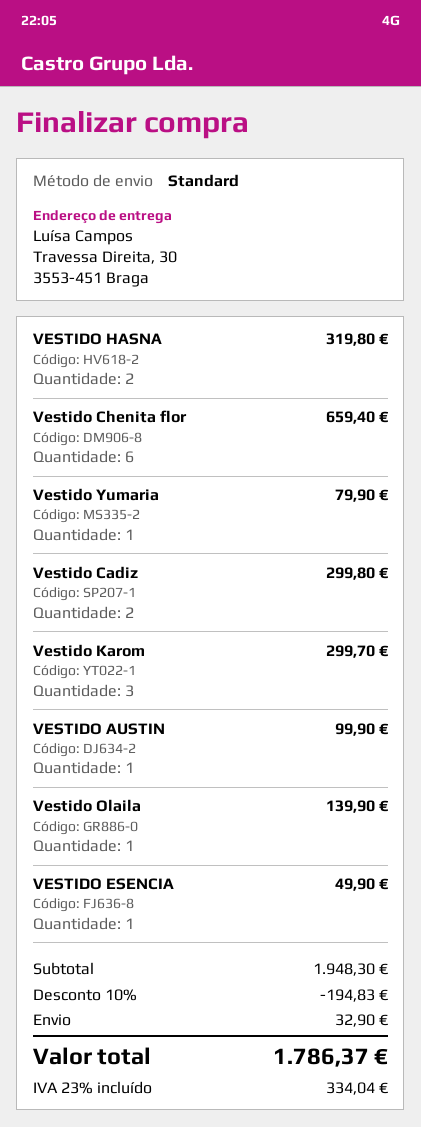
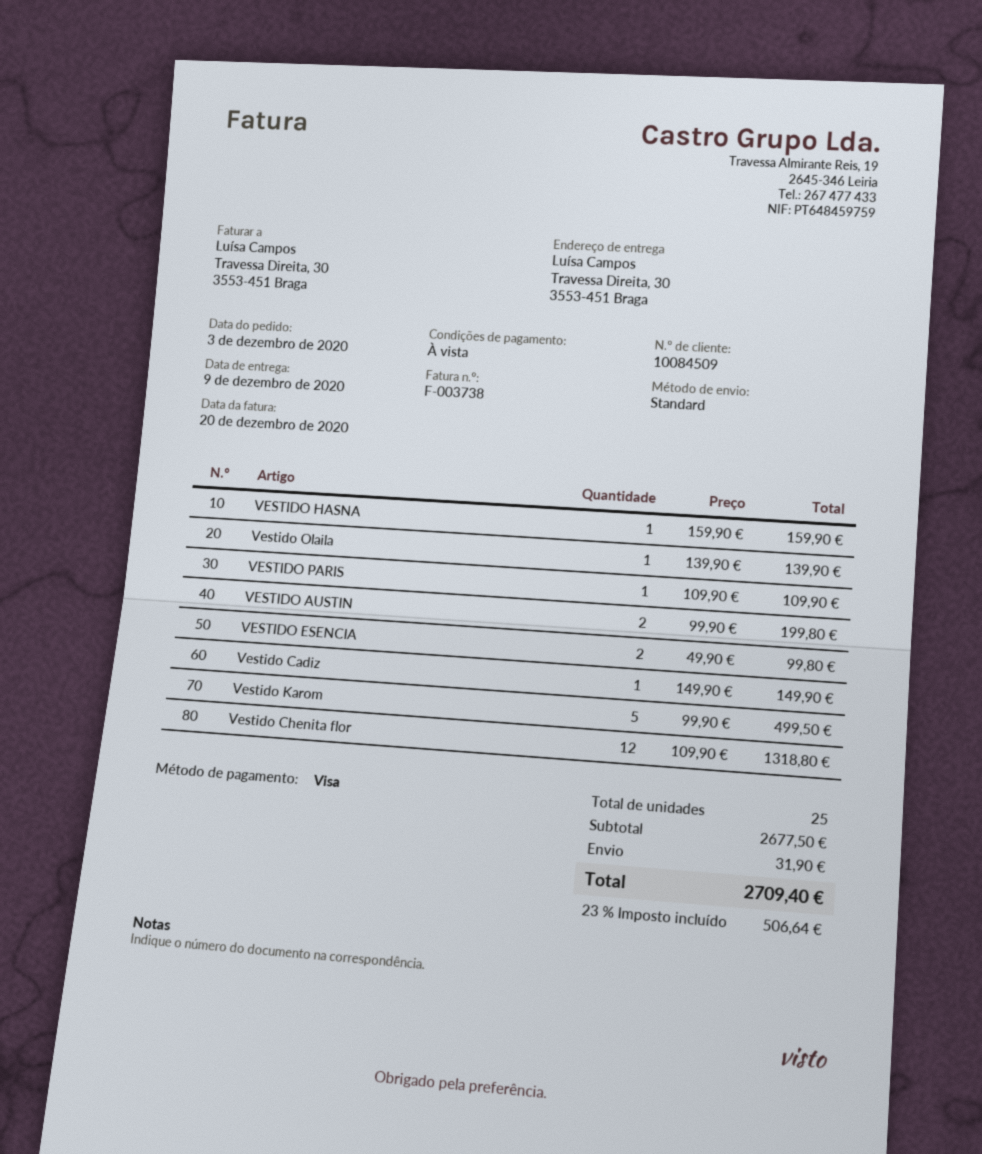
VESTIDO HASNA: 2 for 319.80 -> 1 for 159.90
Vestido Chenita flor: 6 for 659.40 -> 12 for 1318.80
Vestido Yumaria: 1 for 79.90 -> none
Vestido Cadiz: 2 for 299.80 -> 1 for 149.90
Vestido Karom: 3 for 299.70 -> 5 for 499.50
VESTIDO AUSTIN: 1 for 99.90 -> 2 for 199.80
VESTIDO ESENCIA: 1 for 49.90 -> 2 for 99.80
VESTIDO PARIS: none -> 1 for 109.90
subtotal: 1948.30 -> 2677.50
discount: 10% = 194.83 -> none
shipping: 32.90 -> 31.90
tax: 23% = 334.04 -> 23% = 506.64
total: 1786.37 -> 2709.40

